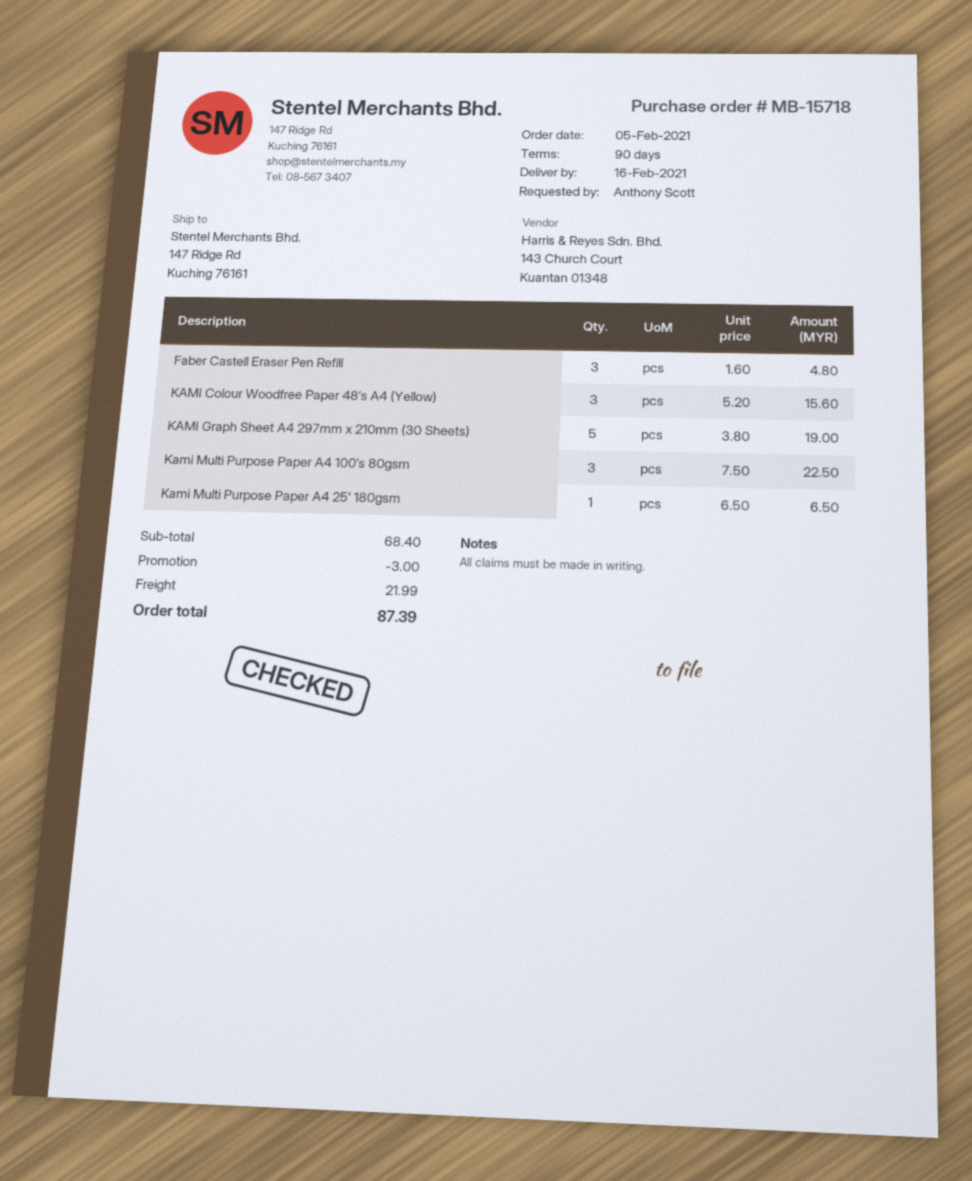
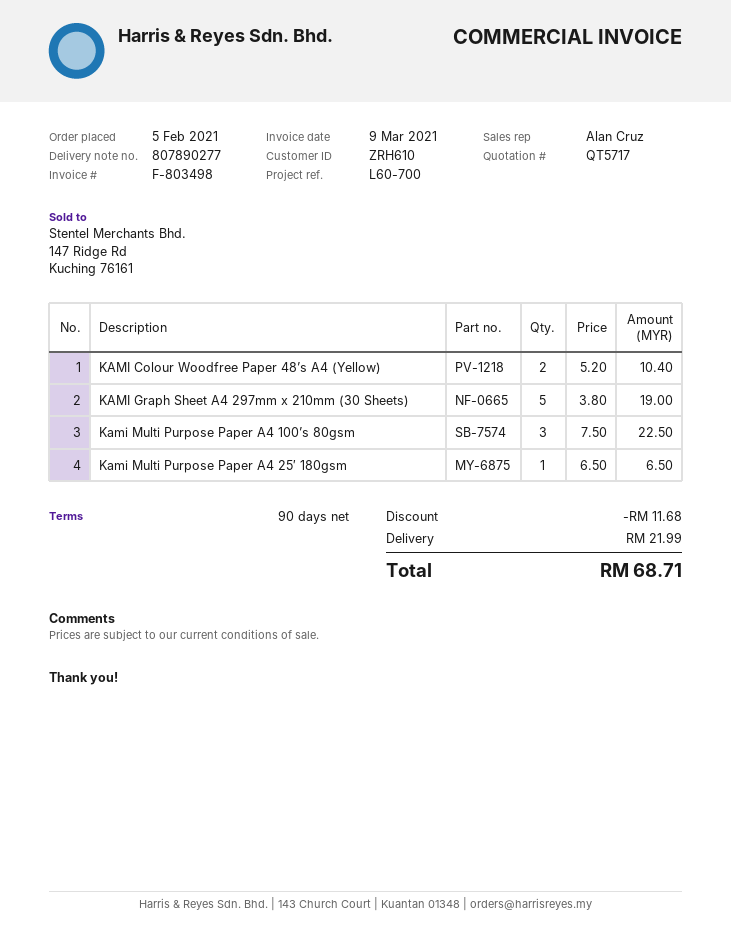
Faber Castell Eraser Pen Refill: 3 x 1.60 = 4.80 -> none
KAMI Colour Woodfree Paper 48’s A4 (Yellow): 3 x 5.20 = 15.60 -> 2 x 5.20 = 10.40
discount: 3.00 -> 11.68
total: 87.39 -> 68.71

